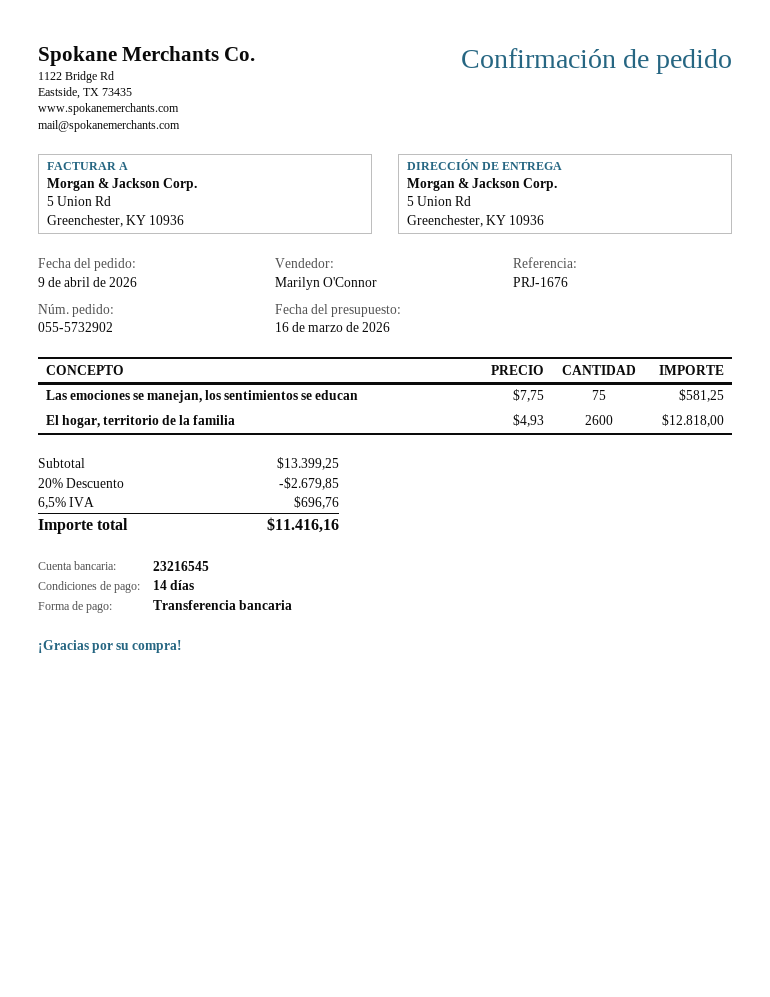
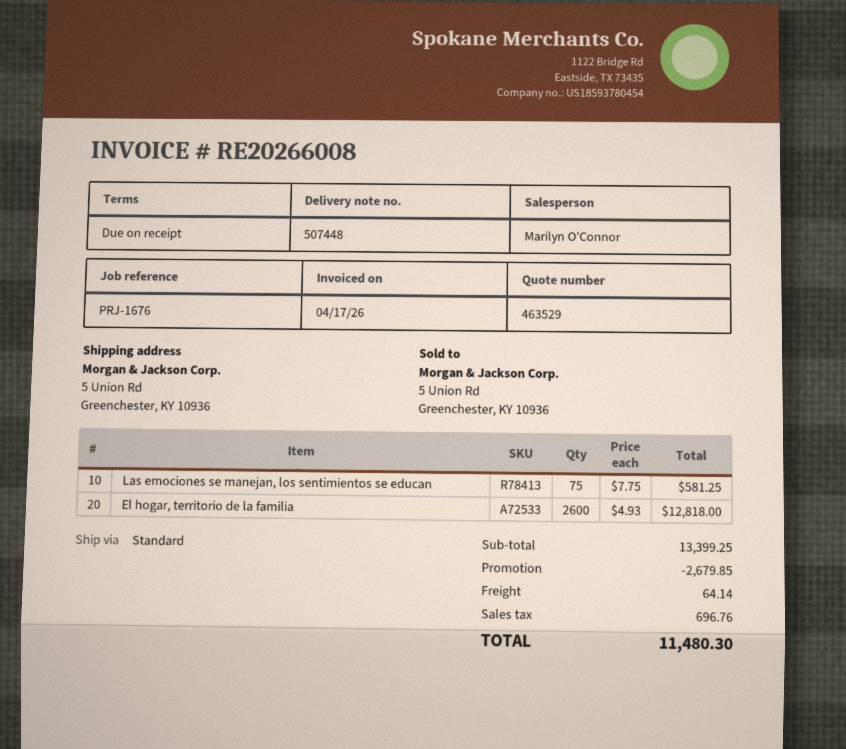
payment terms: 14 days -> on receipt
shipping: none -> 64.14
total: 11416.16 -> 11480.30

